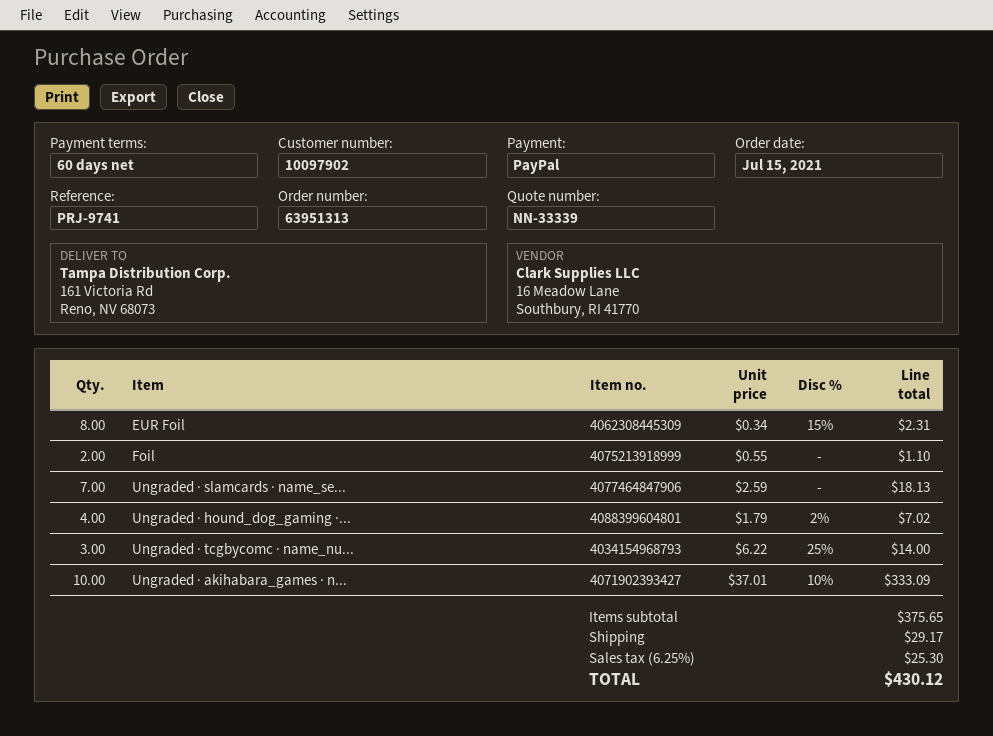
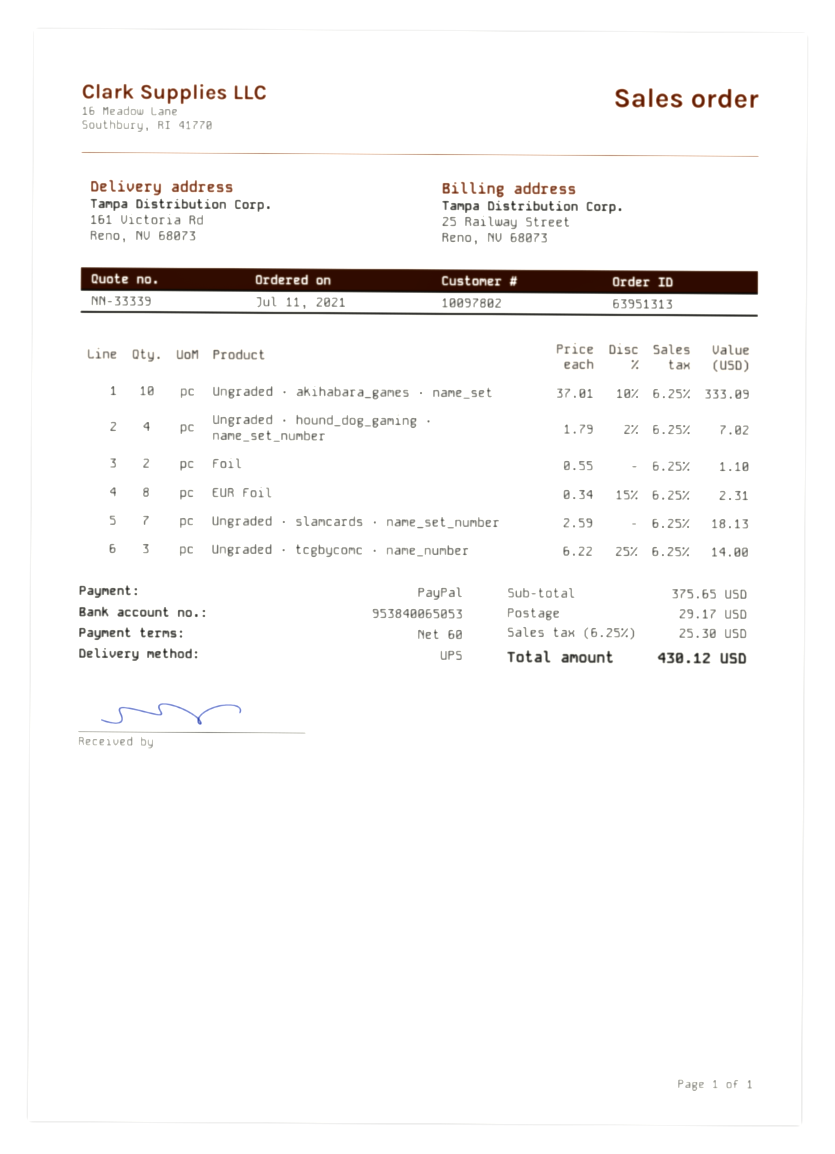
order date: 2021-07-15 -> 2021-07-11
customer number: 10097902 -> 10097802

